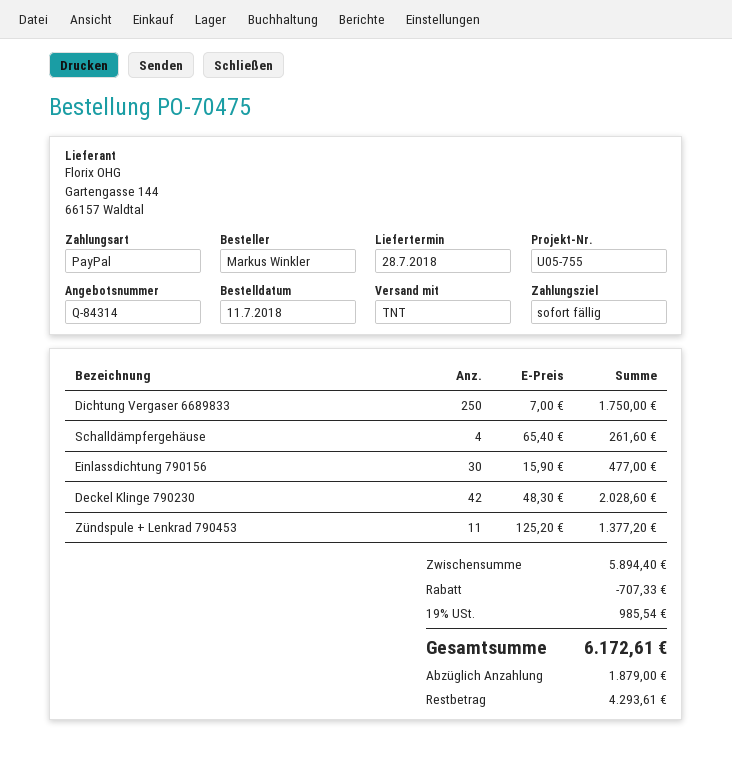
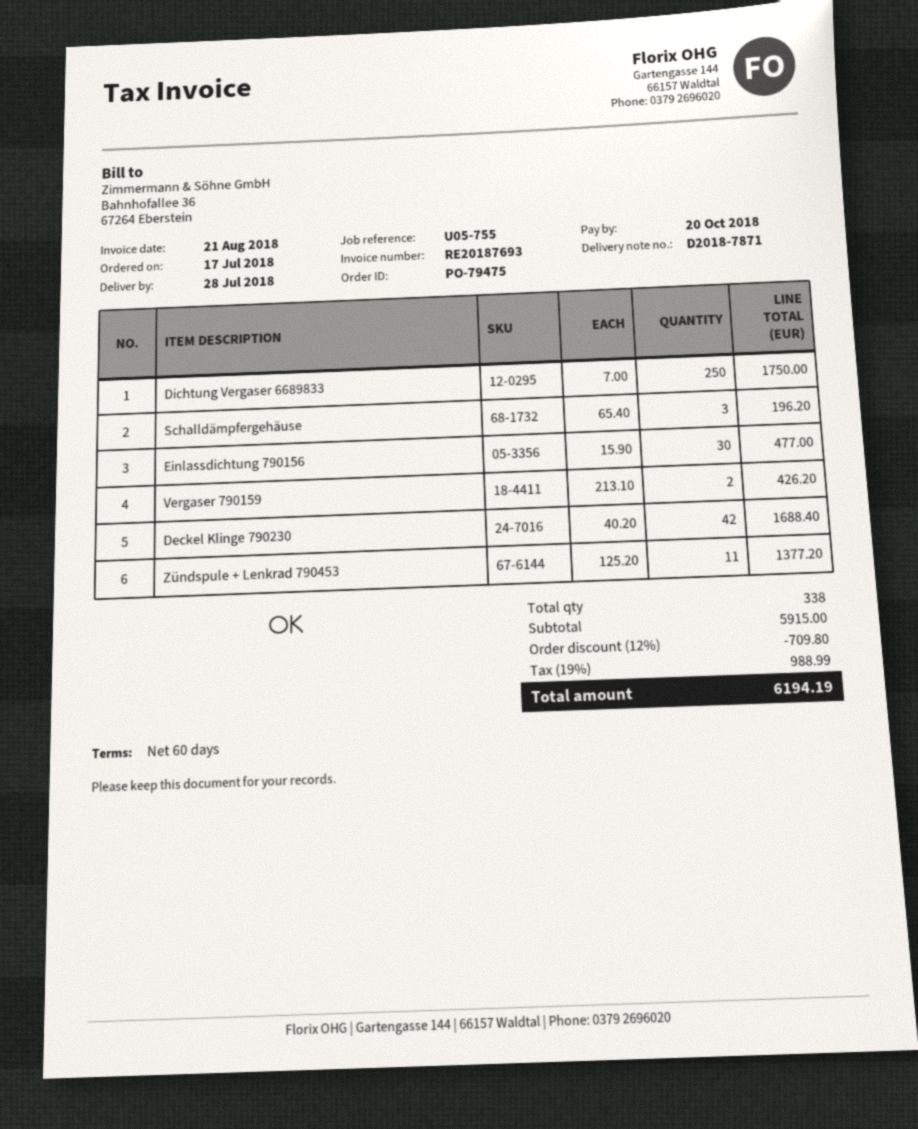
order number: PO-70475 -> PO-79475
order date: 2018-07-11 -> 2018-07-17
payment terms: on receipt -> 60 days
Schalldämpfergehäuse: 4 x 65.40 = 261.60 -> 3 x 65.40 = 196.20
Deckel Klinge 790230: 42 x 48.30 = 2028.60 -> 42 x 40.20 = 1688.40
Vergaser 790159: none -> 2 x 213.10 = 426.20
subtotal: 5894.40 -> 5915.00
discount: 707.33 -> 709.80
tax: 19% = 985.54 -> 19% = 988.99
total: 6172.61 -> 6194.19

